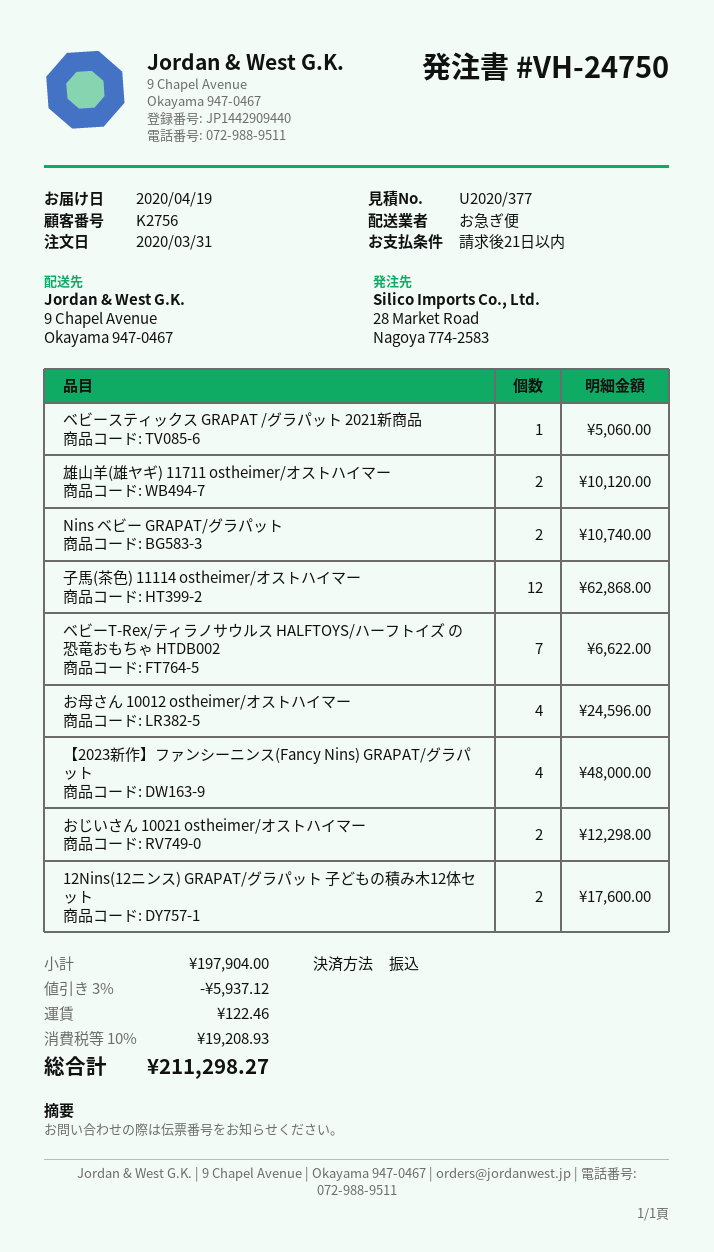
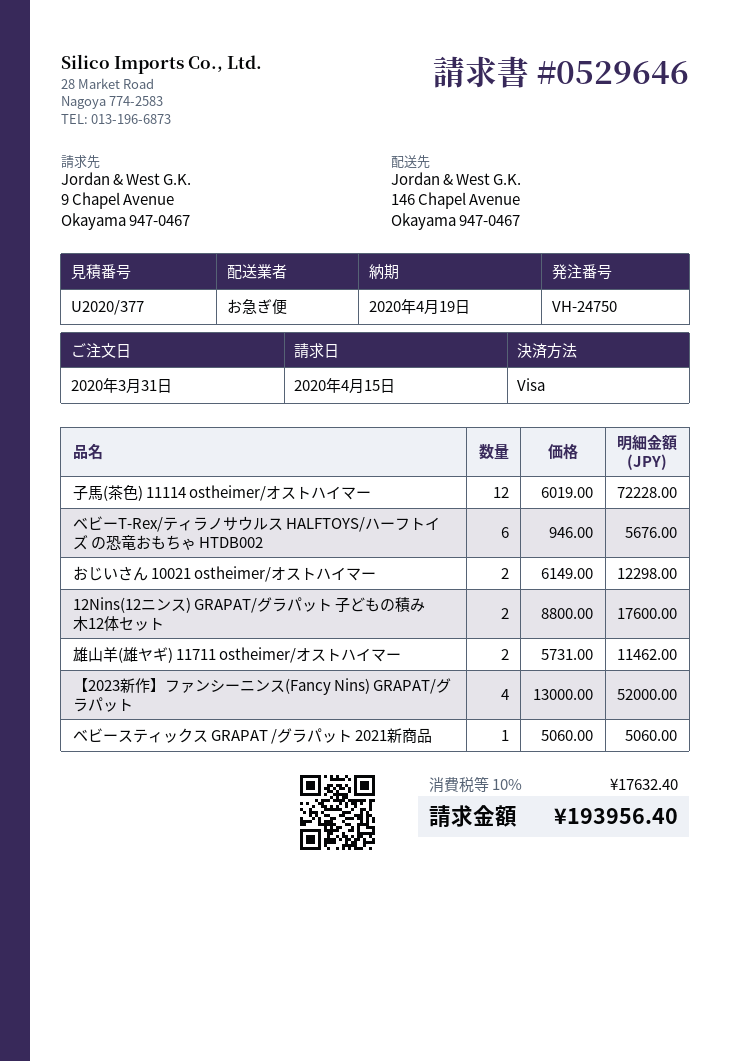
payment method: bank transfer -> Visa
ship to: 9 Chapel Avenue, Okayama 947-0467 -> 146 Chapel Avenue, Okayama 947-0467
雄山羊(雄ヤギ) 11711 ostheimer/オストハイマー: 2 for 10120.00 -> 2 for 11462.00
Nins ベビー GRAPAT/グラパット: 2 for 10740.00 -> none
子馬(茶色) 11114 ostheimer/オストハイマー: 12 for 62868.00 -> 12 for 72228.00
ベビーT-Rex/ティラノサウルス HALFTOYS/ハーフトイズ の恐竜おもちゃ HTDB002: 7 for 6622.00 -> 6 for 5676.00
お母さん 10012 ostheimer/オストハイマー: 4 for 24596.00 -> none
【2023新作】ファンシーニンス(Fancy Nins) GRAPAT/グラパット: 4 for 48000.00 -> 4 for 52000.00
discount: 3% = 5937.12 -> none
shipping: 122.46 -> none
tax: 10% = 19208.93 -> 10% = 17632.40
total: 211298.27 -> 193956.40

